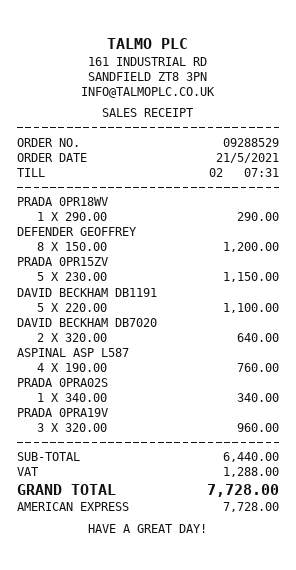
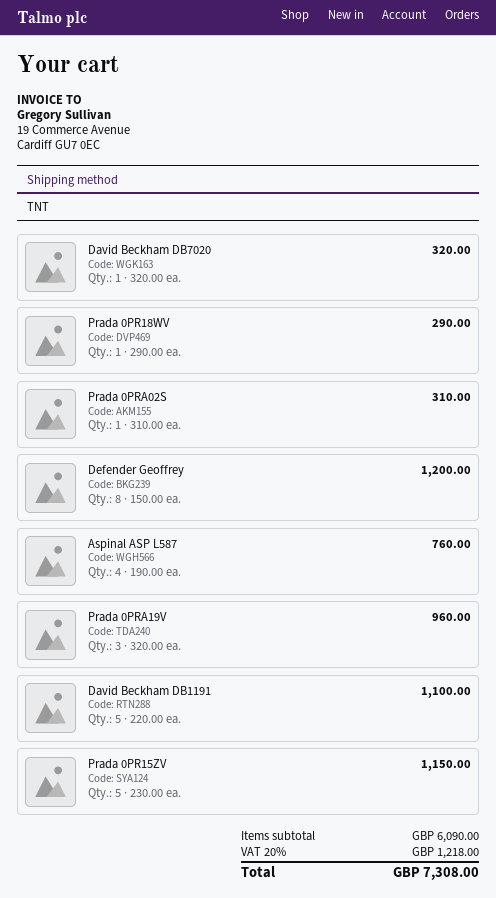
DAVID BECKHAM DB7020: 2 x 320.00 = 640.00 -> 1 x 320.00 = 320.00
PRADA 0PRA02S: 1 x 340.00 = 340.00 -> 1 x 310.00 = 310.00
subtotal: 6440.00 -> 6090.00
tax: 1288.00 -> 1218.00
total: 7728.00 -> 7308.00

